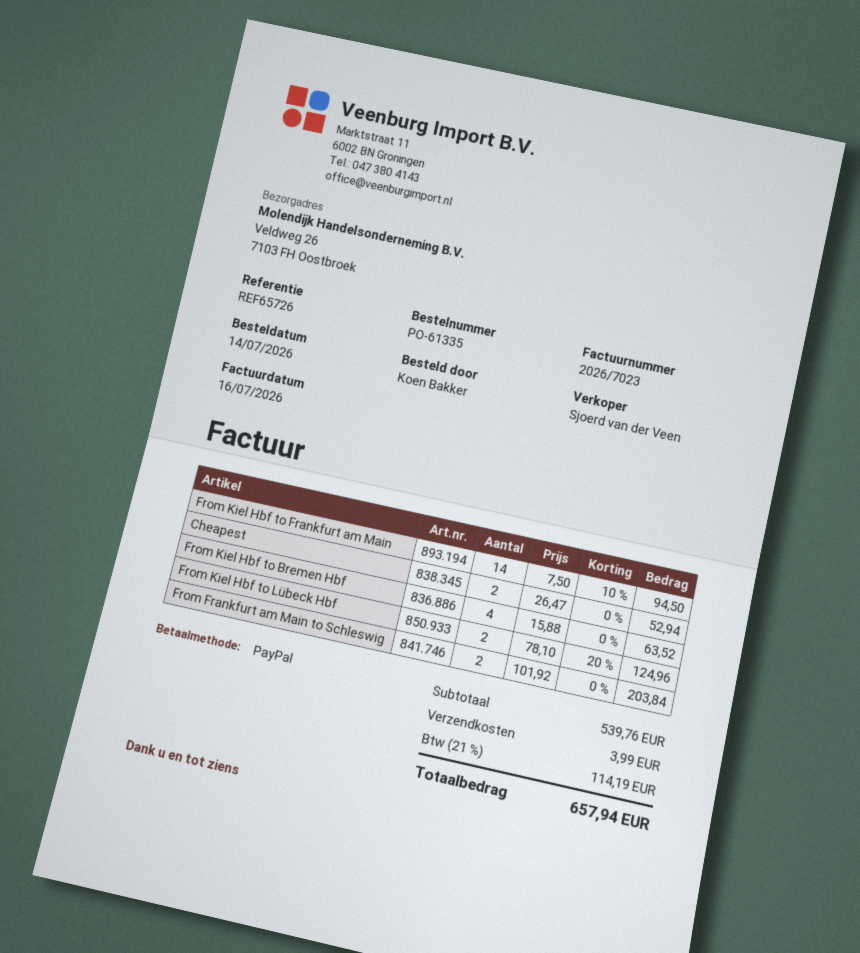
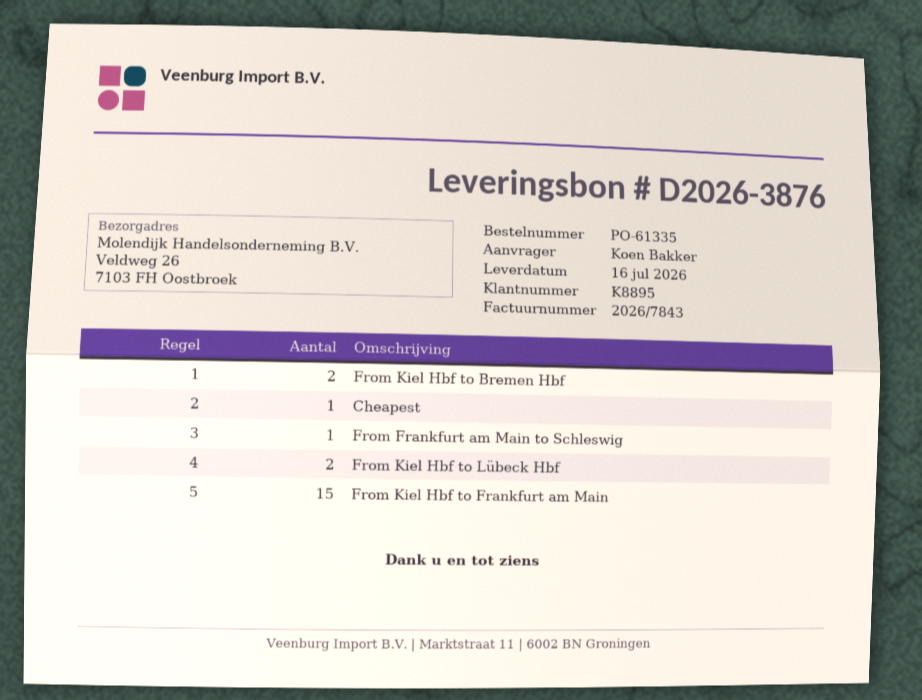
invoice number: 2026/7023 -> 2026/7843
From Kiel Hbf to Frankfurt am Main: 14 -> 15
Cheapest: 2 -> 1
From Kiel Hbf to Bremen Hbf: 4 -> 2
From Frankfurt am Main to Schleswig: 2 -> 1

